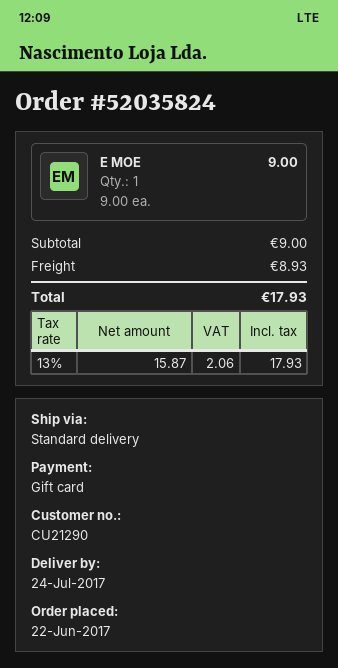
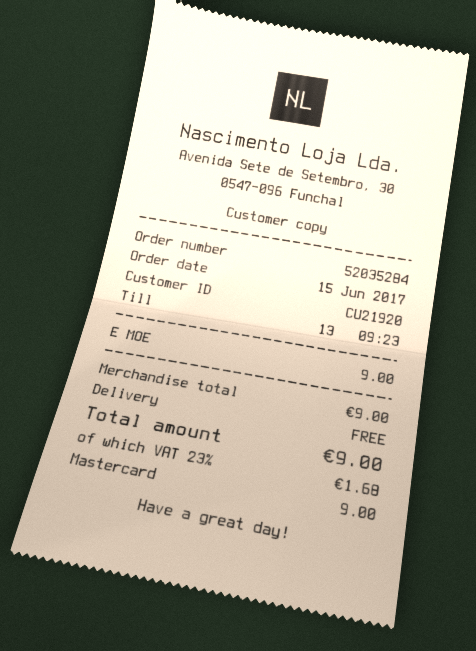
order number: 52035824 -> 52035284
order date: 2017-06-22 -> 2017-06-15
customer number: CU21290 -> CU21920
payment method: gift card -> Mastercard
shipping: 8.93 -> 0.00
tax: 13% = 2.06 -> 23% = 1.68
total: 17.93 -> 9.00

